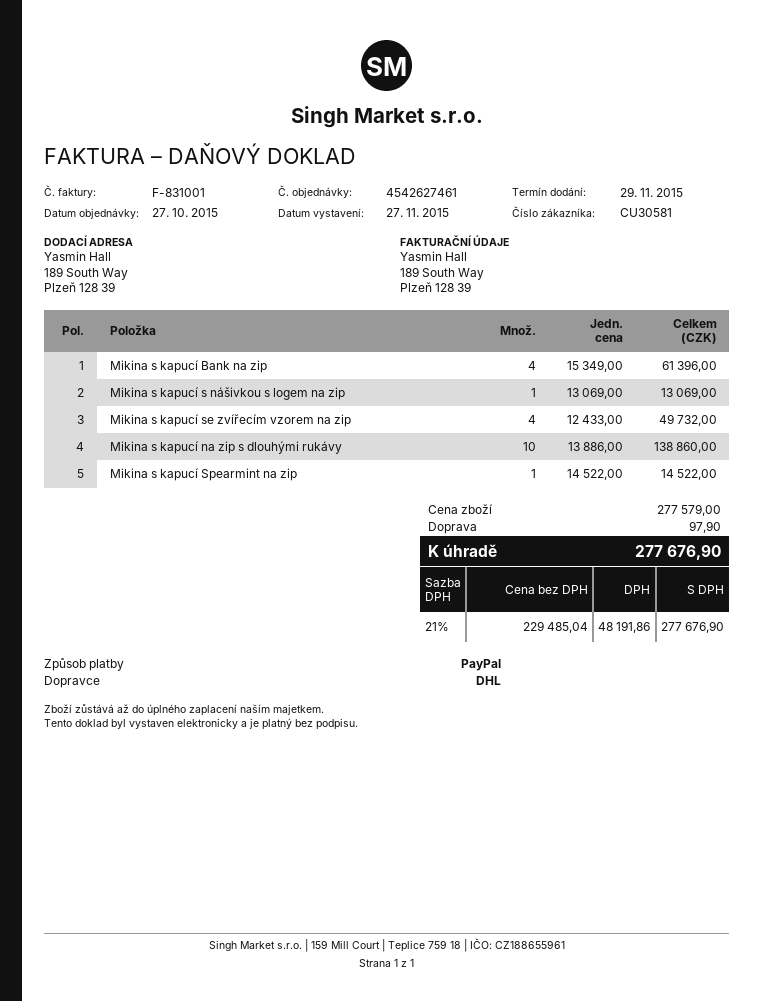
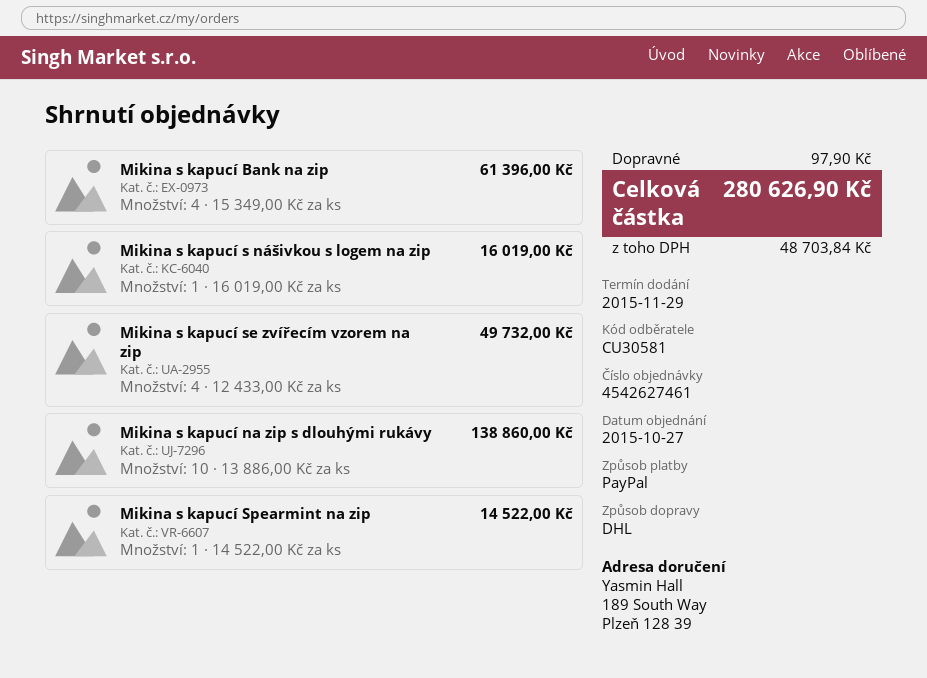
Mikina s kapucí s nášivkou s logem na zip: 1 x 13069.00 = 13069.00 -> 1 x 16019.00 = 16019.00
tax: 48191.86 -> 48703.84
total: 277676.90 -> 280626.90

